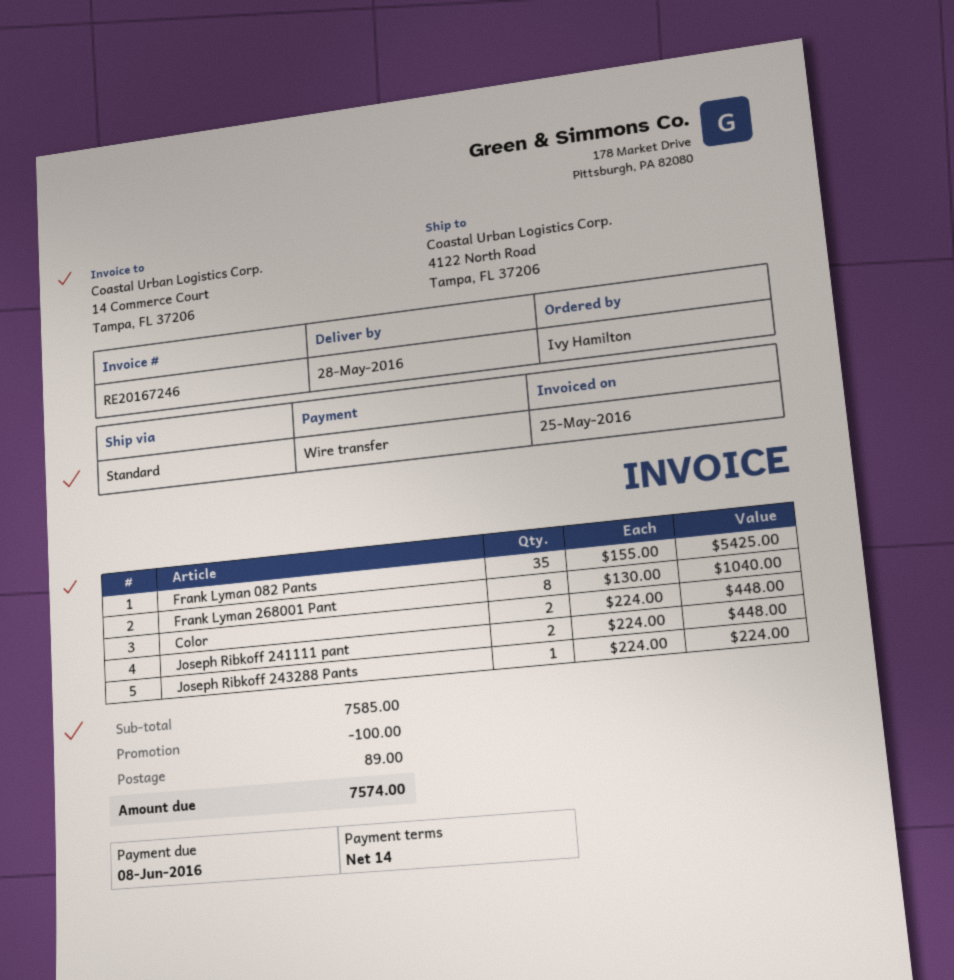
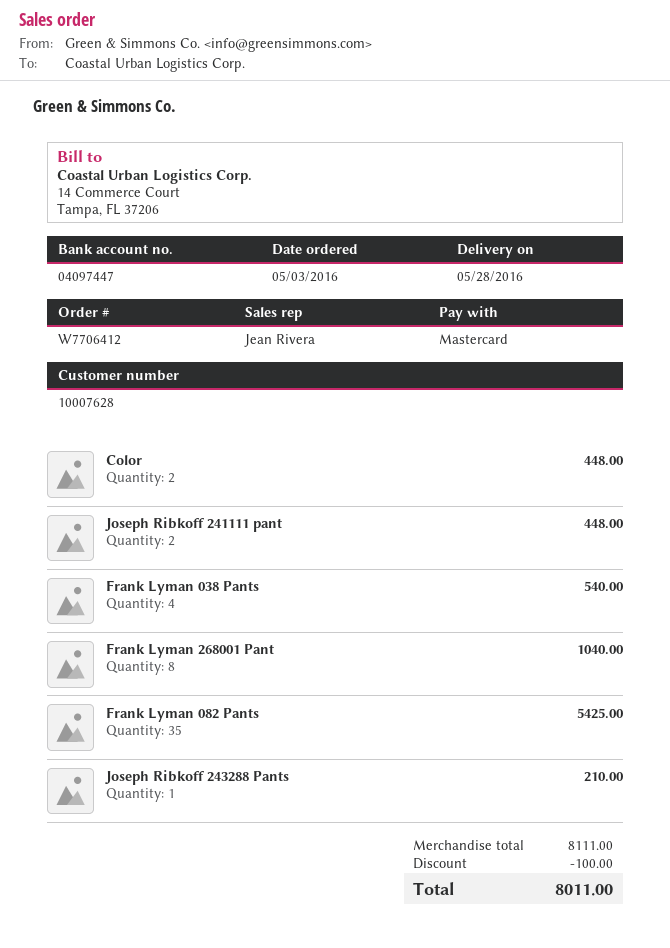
payment method: bank transfer -> Mastercard
Joseph Ribkoff 243288 Pants: 1 for 224.00 -> 1 for 210.00
Frank Lyman 038 Pants: none -> 4 for 540.00
subtotal: 7585.00 -> 8111.00
shipping: 89.00 -> none
total: 7574.00 -> 8011.00

